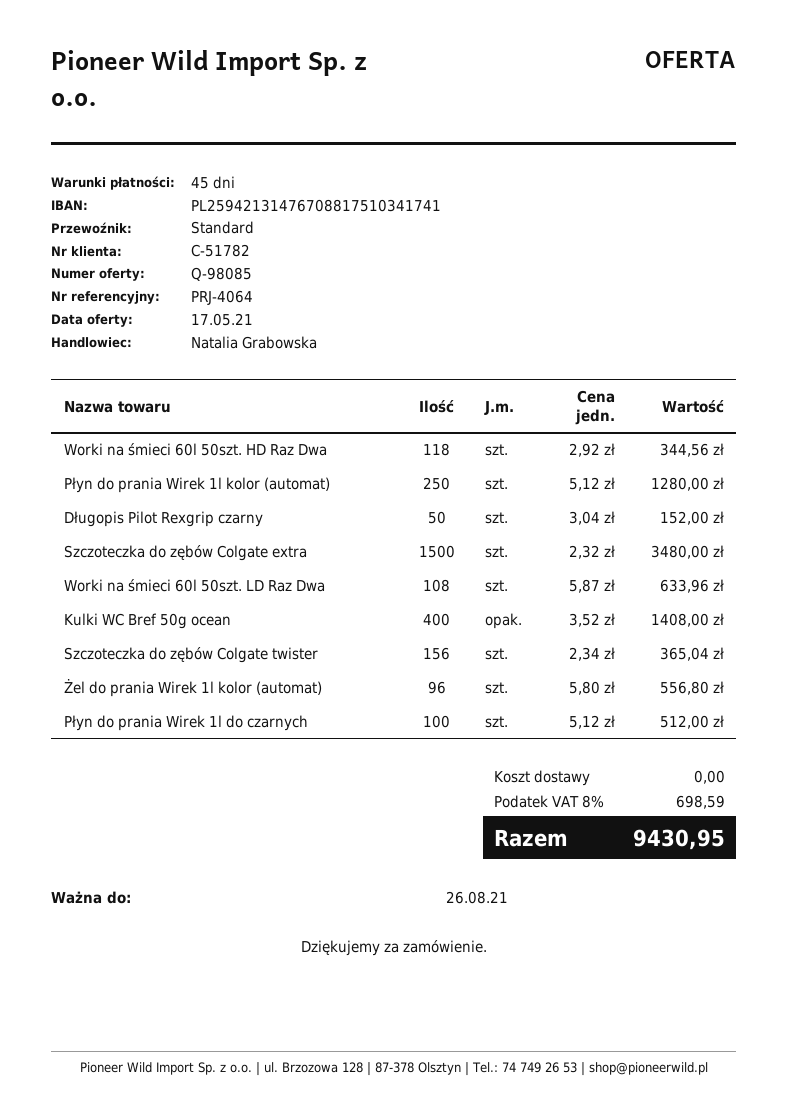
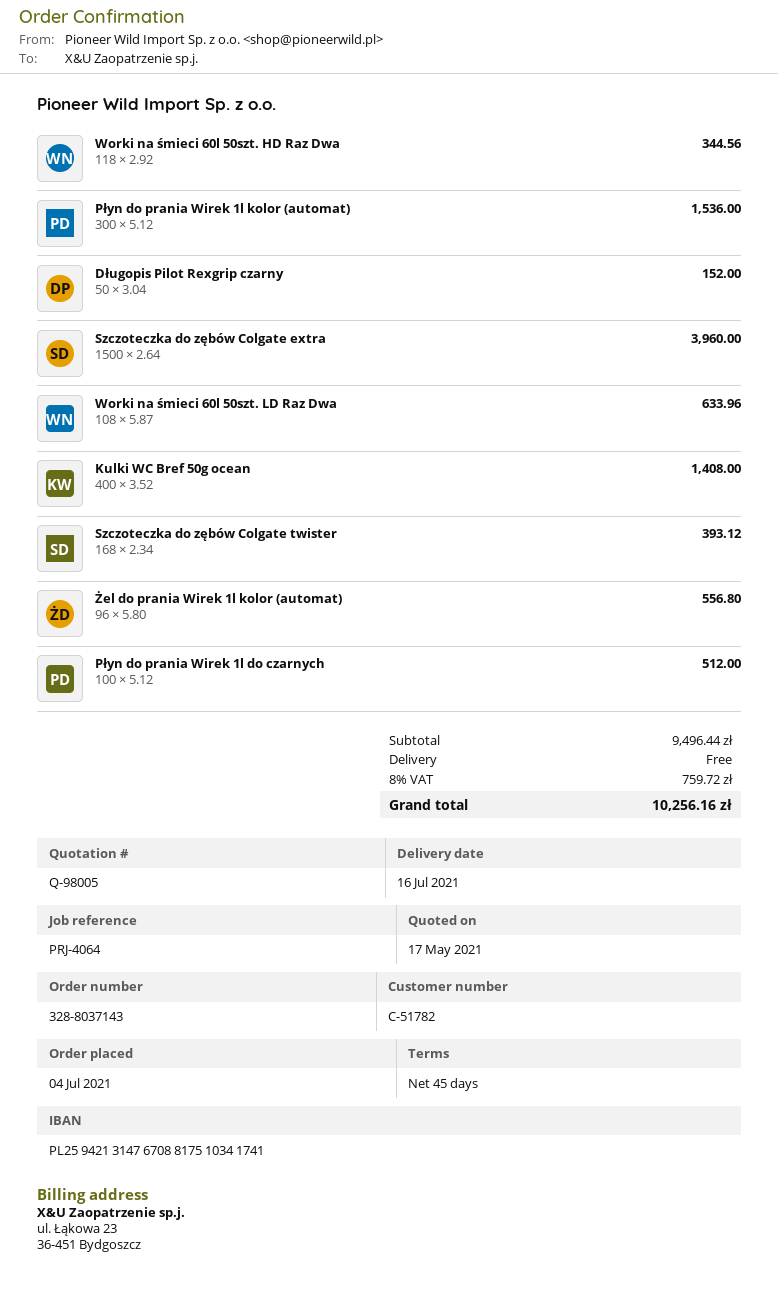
quote number: Q-98085 -> Q-98005
Płyn do prania Wirek 1l kolor (automat): 250 x 5.12 = 1280.00 -> 300 x 5.12 = 1536.00
Szczoteczka do zębów Colgate extra: 1500 x 2.32 = 3480.00 -> 1500 x 2.64 = 3960.00
Szczoteczka do zębów Colgate twister: 156 x 2.34 = 365.04 -> 168 x 2.34 = 393.12
tax: 8% = 698.59 -> 8% = 759.72
total: 9430.95 -> 10256.16

